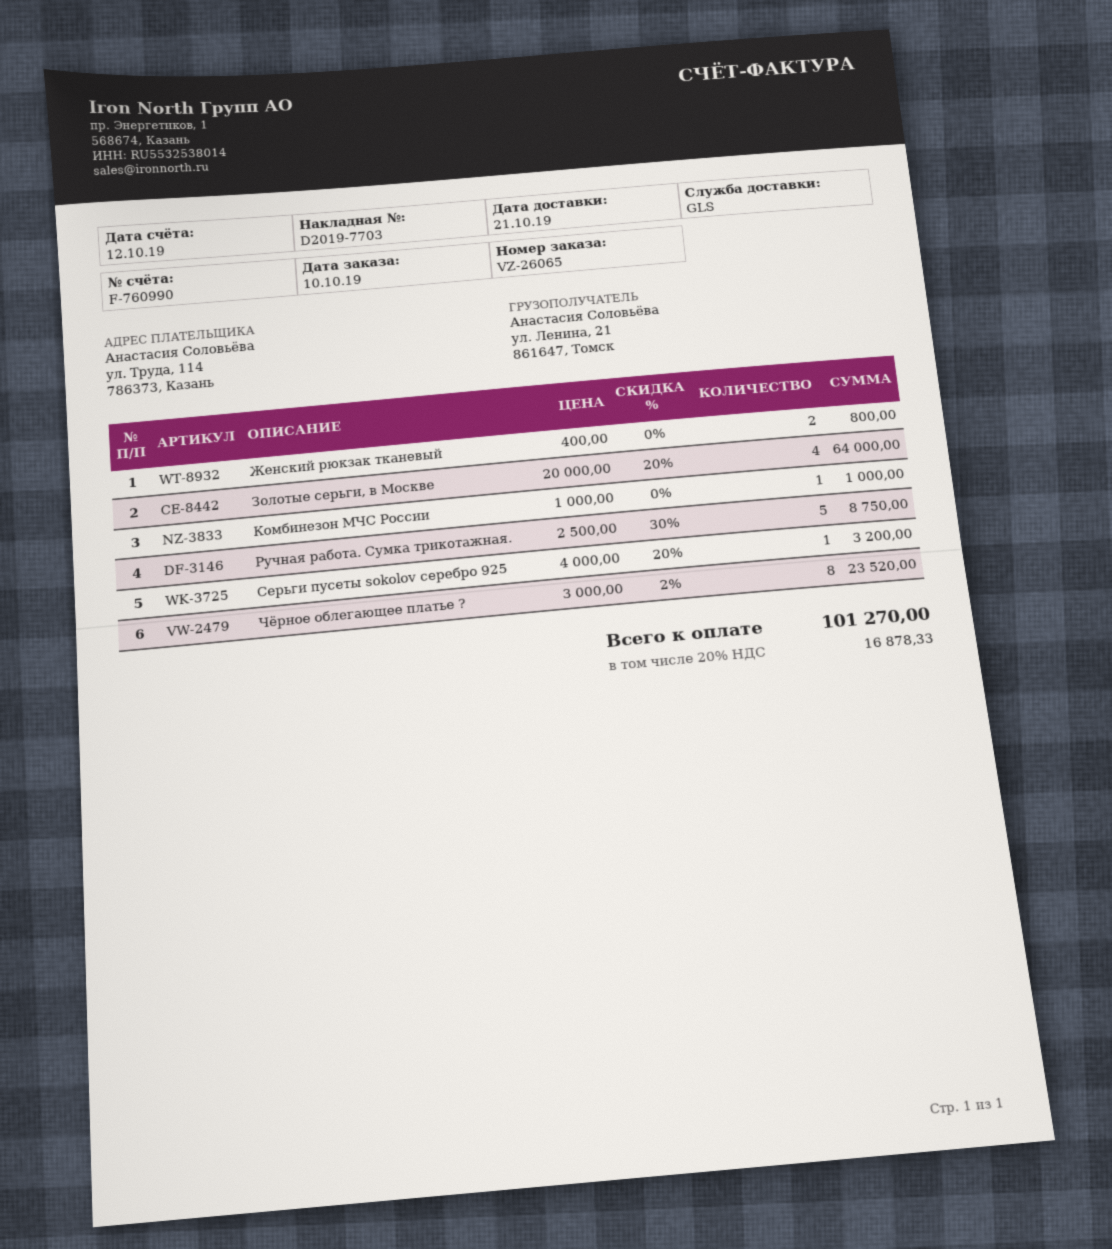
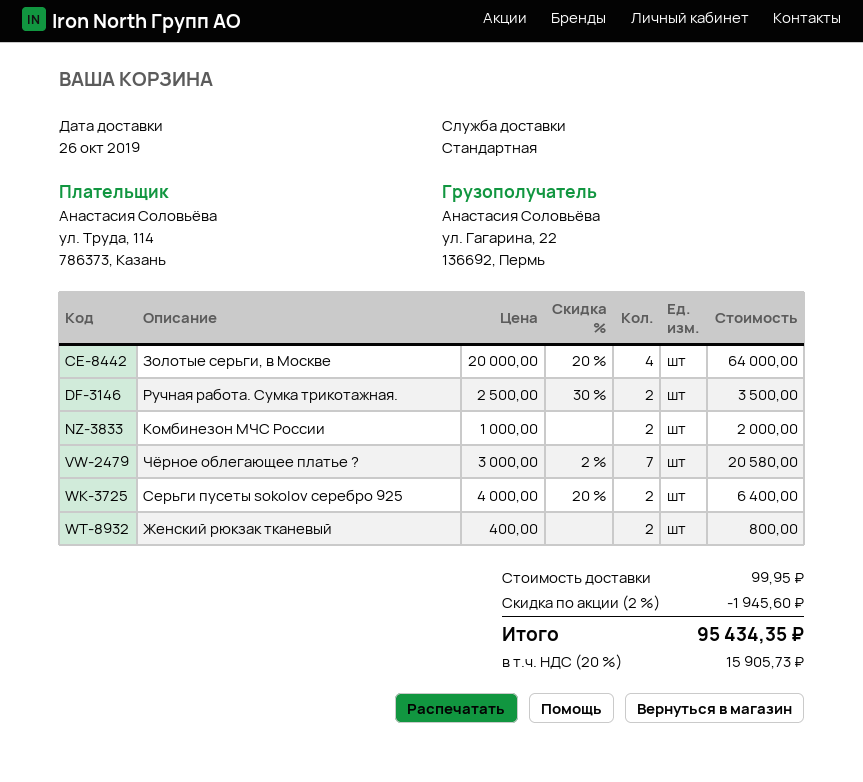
delivery date: 2019-10-21 -> 2019-10-26
shipping method: GLS -> standard
ship to: ул. Ленина, 21, 861647, Томск -> ул. Гагарина, 22, 136692, Пермь
Комбинезон МЧС России: 1 x 1000.00 = 1000.00 -> 2 x 1000.00 = 2000.00
Ручная работа. Сумка трикотажная.: 5 x 2500.00 - 30% = 8750.00 -> 2 x 2500.00 - 30% = 3500.00
Серьги пусеты sokolov серебро 925: 1 x 4000.00 - 20% = 3200.00 -> 2 x 4000.00 - 20% = 6400.00
Чёрное облегающее платье ?: 8 x 3000.00 - 2% = 23520.00 -> 7 x 3000.00 - 2% = 20580.00
discount: none -> 2% = 1945.60
shipping: none -> 99.95
tax: 20% = 16878.33 -> 20% = 15905.73
total: 101270.00 -> 95434.35

